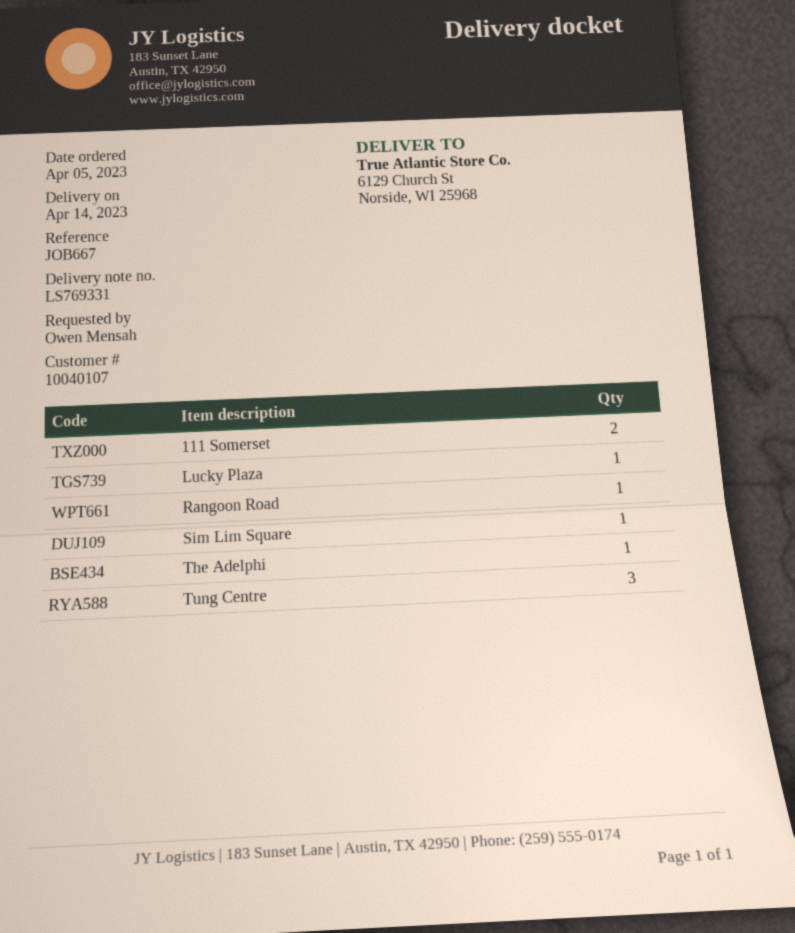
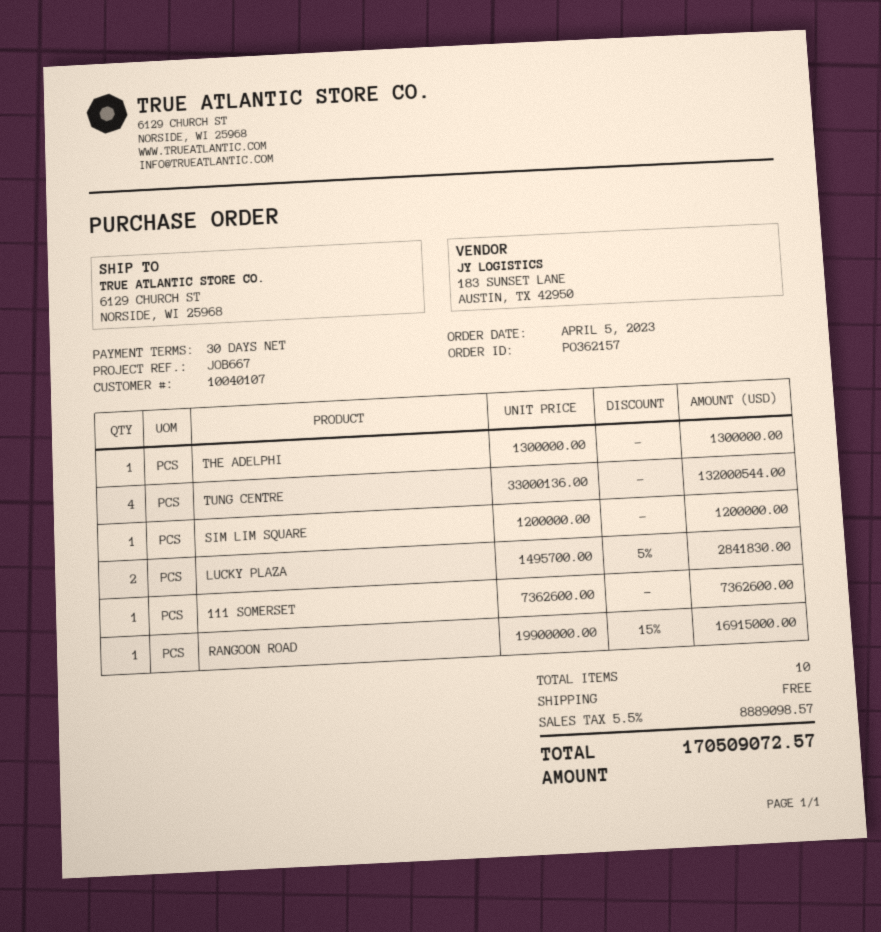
111 Somerset: 2 -> 1
Lucky Plaza: 1 -> 2
Tung Centre: 3 -> 4

